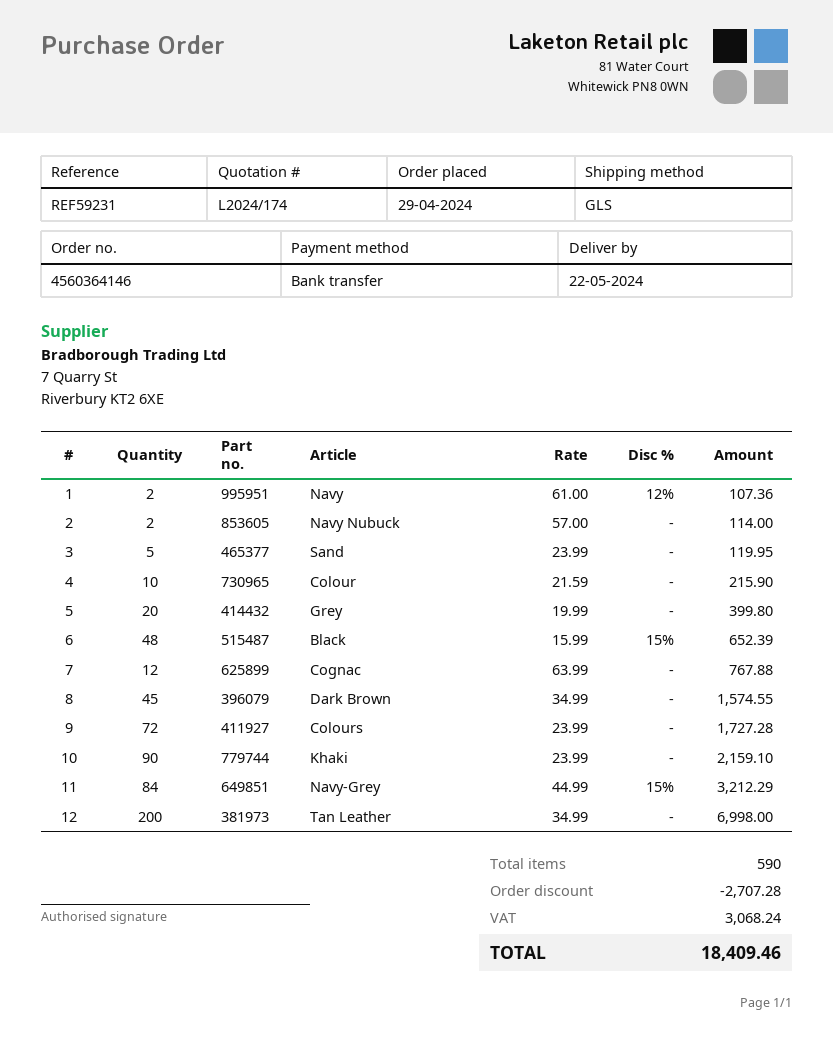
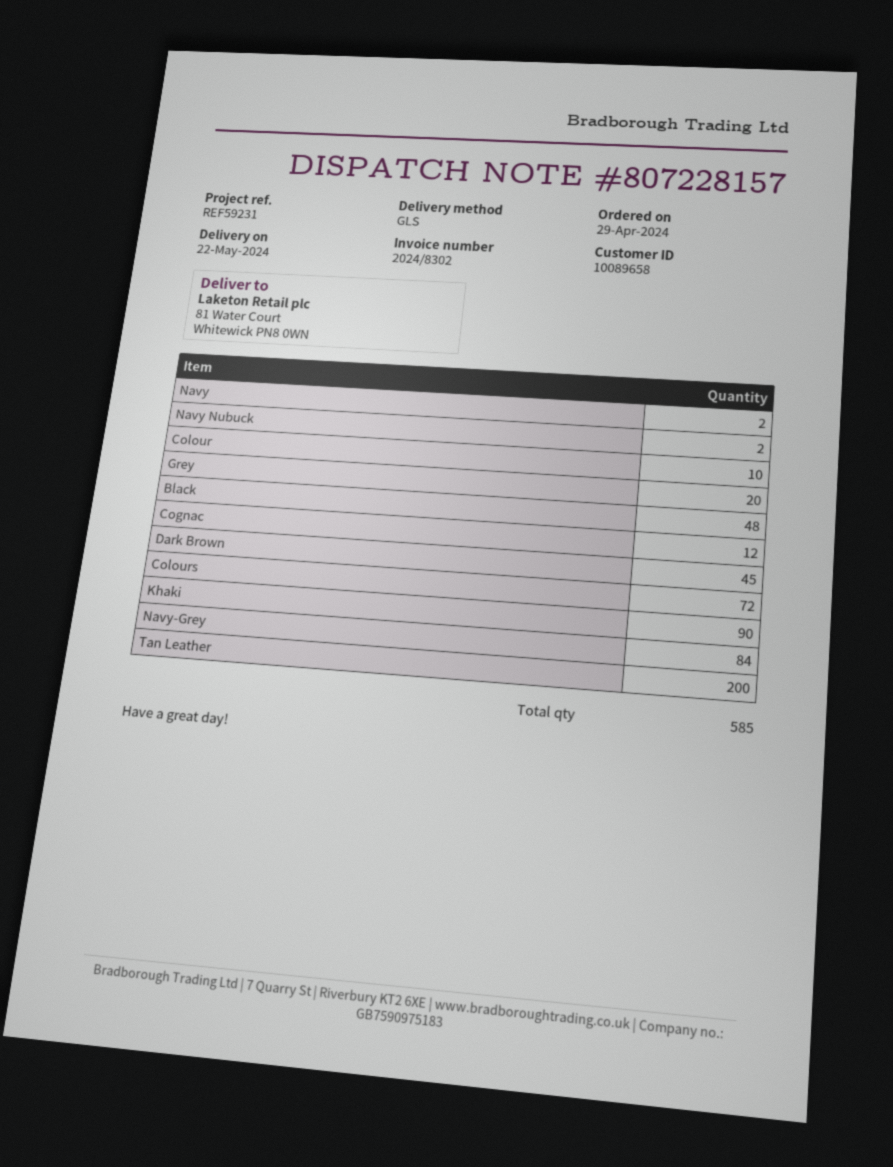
Sand: 5 -> none
total quantity: 590 -> 585

